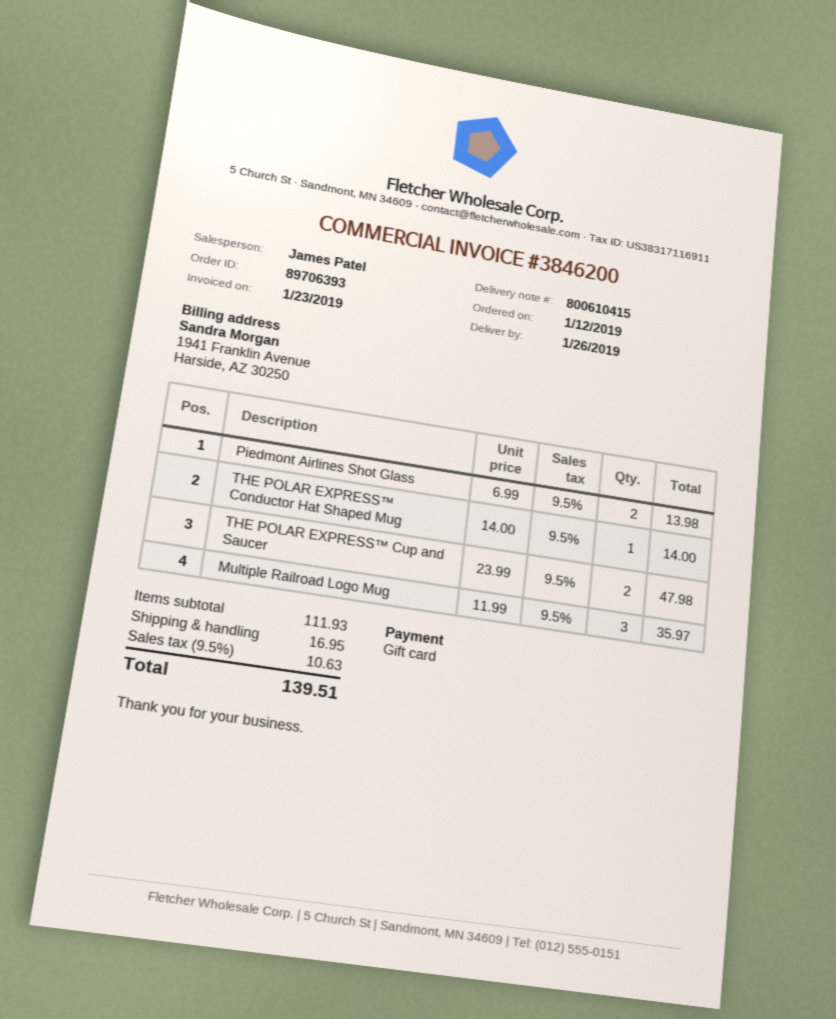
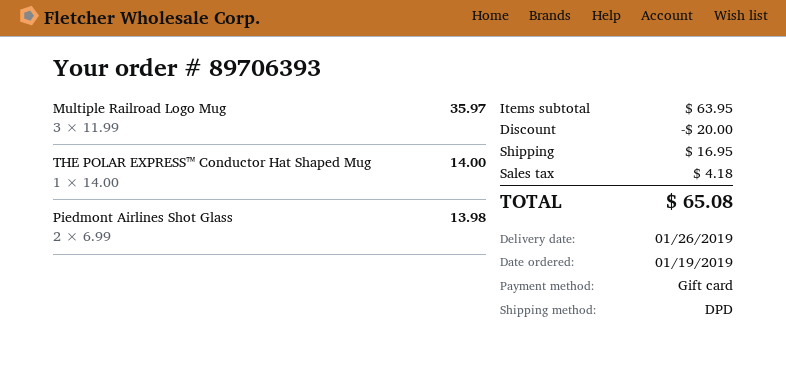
order date: 2019-01-12 -> 2019-01-19
THE POLAR EXPRESS™ Cup and Saucer: 2 x 23.99 = 47.98 -> none
subtotal: 111.93 -> 63.95
discount: none -> 20.00
tax: 10.63 -> 4.18
total: 139.51 -> 65.08

